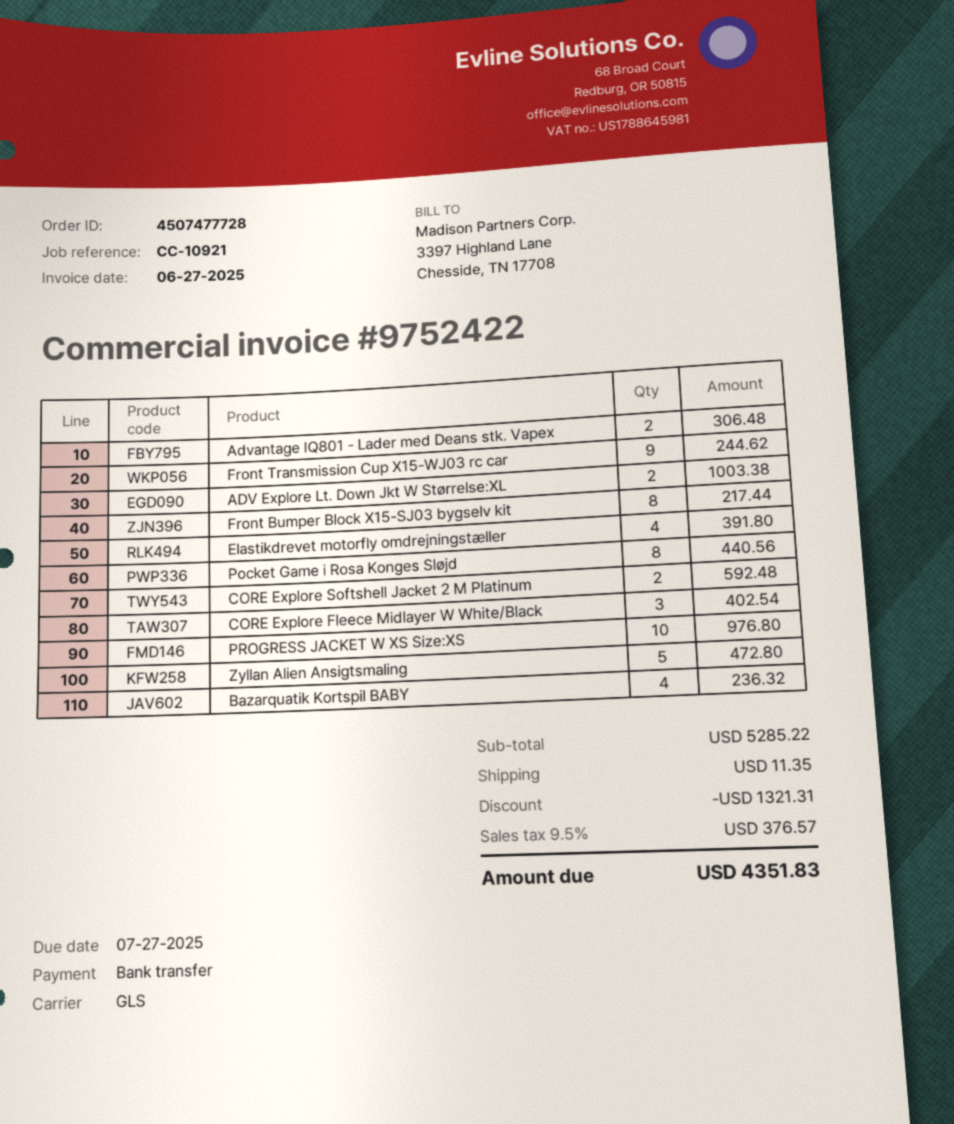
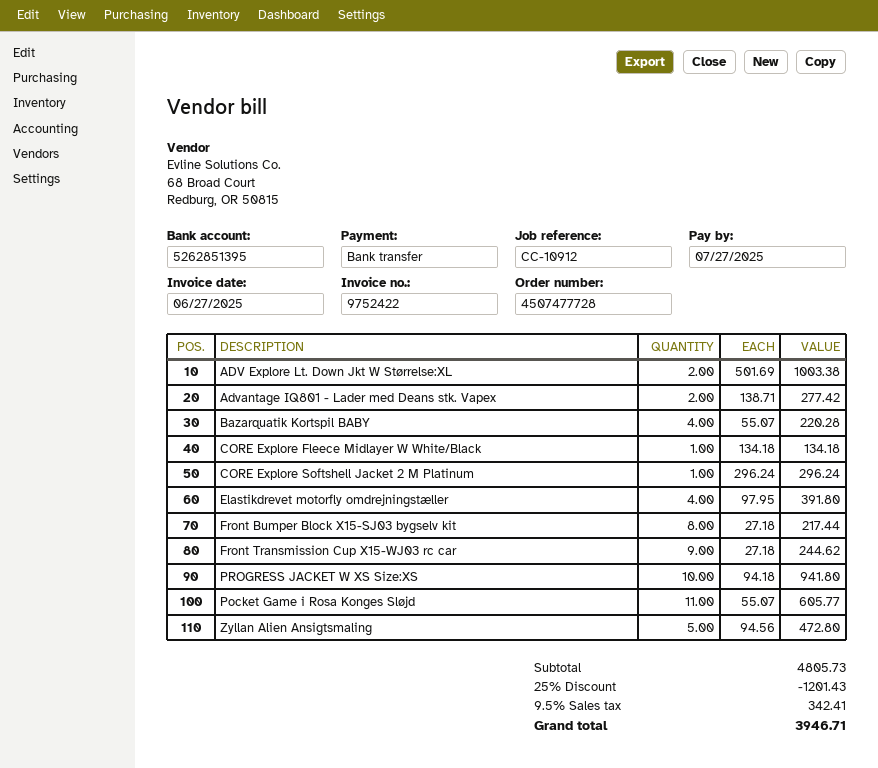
reference: CC-10921 -> CC-10912
Advantage IQ801 - Lader med Deans stk. Vapex: 2 for 306.48 -> 2 for 277.42
Pocket Game i Rosa Konges Sløjd: 8 for 440.56 -> 11 for 605.77
CORE Explore Softshell Jacket 2 M Platinum: 2 for 592.48 -> 1 for 296.24
CORE Explore Fleece Midlayer W White/Black: 3 for 402.54 -> 1 for 134.18
PROGRESS JACKET W XS Size:XS: 10 for 976.80 -> 10 for 941.80
Bazarquatik Kortspil BABY: 4 for 236.32 -> 4 for 220.28
subtotal: 5285.22 -> 4805.73
discount: 1321.31 -> 1201.43
shipping: 11.35 -> none
tax: 9.5% = 376.57 -> 9.5% = 342.41
total: 4351.83 -> 3946.71

